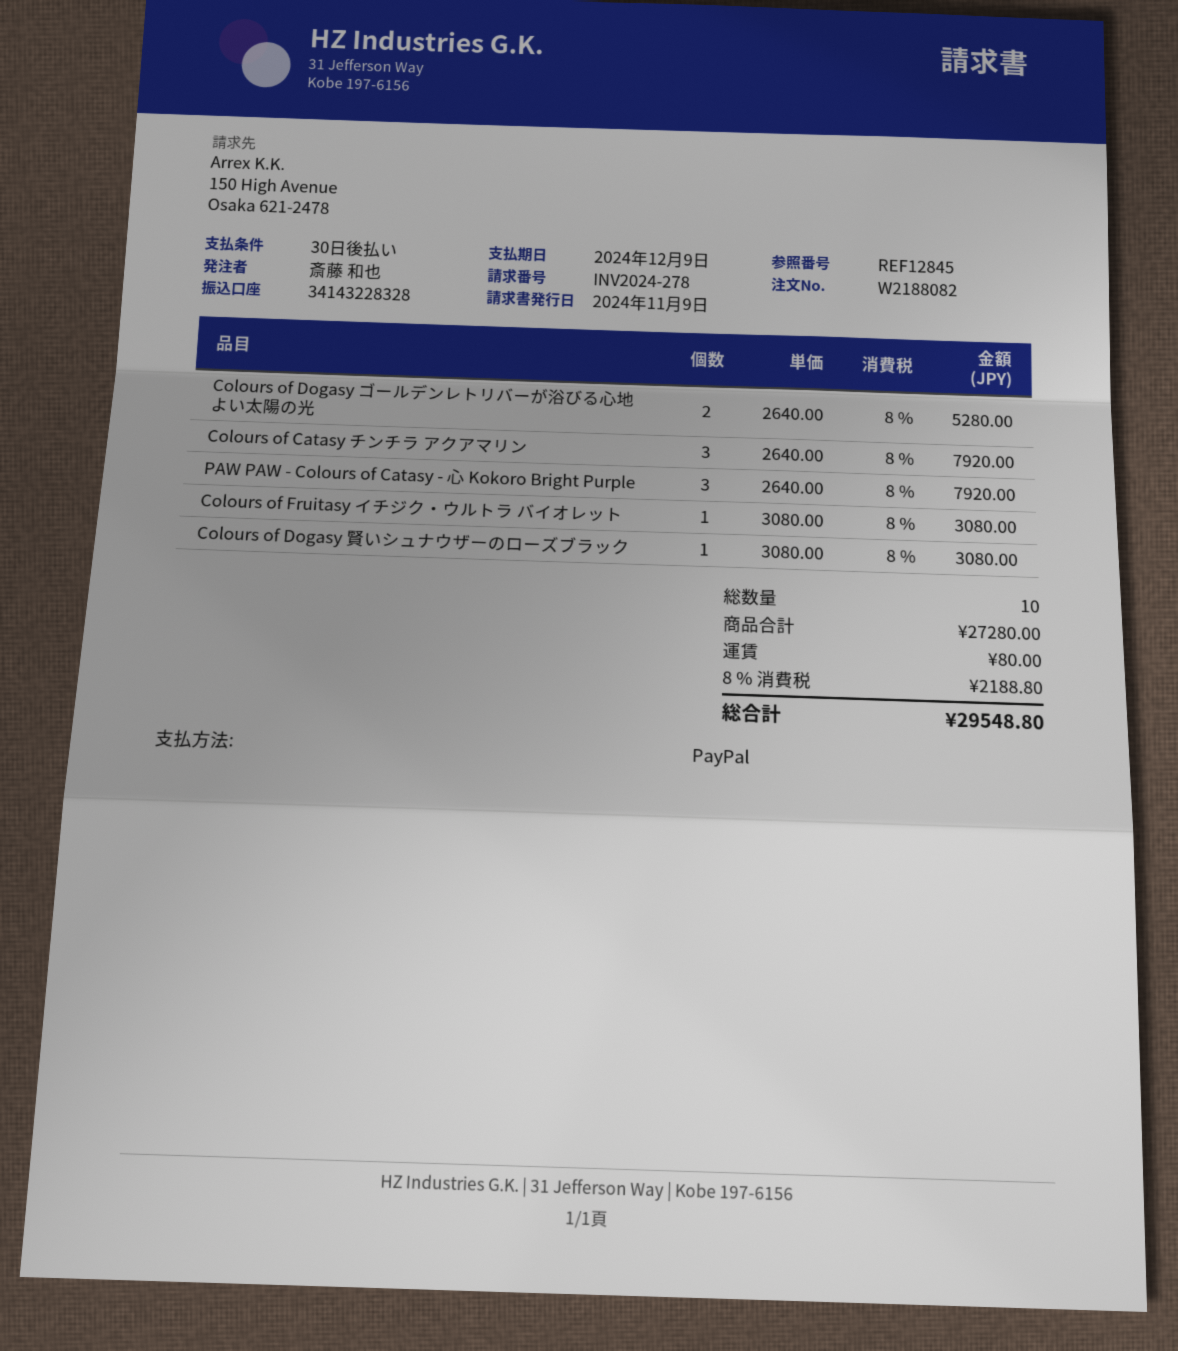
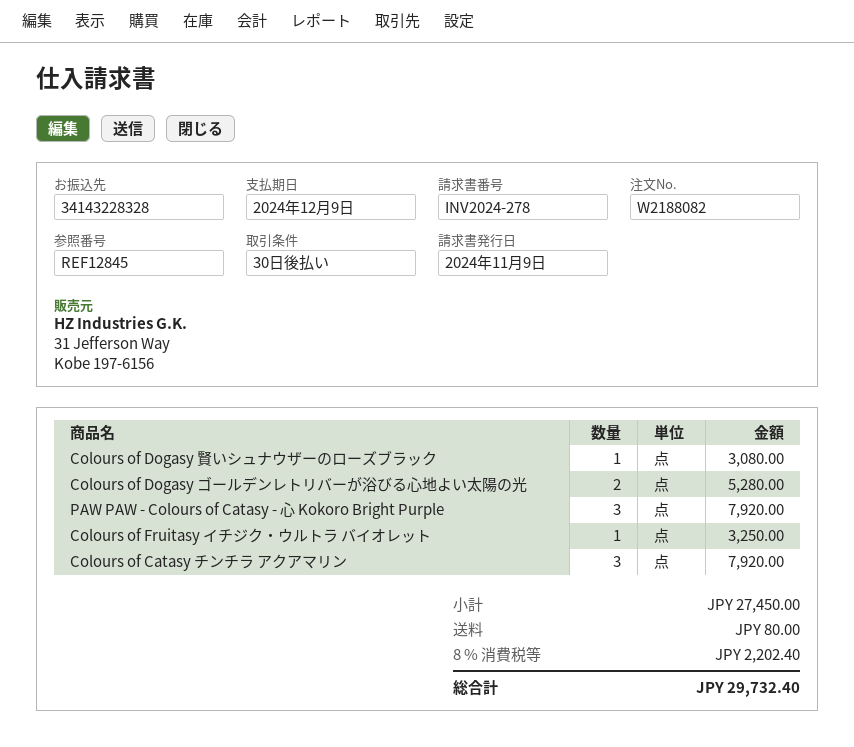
Colours of Fruitasy イチジク・ウルトラ バイオレット: 1 for 3080.00 -> 1 for 3250.00
subtotal: 27280.00 -> 27450.00
tax: 8% = 2188.80 -> 8% = 2202.40
total: 29548.80 -> 29732.40

